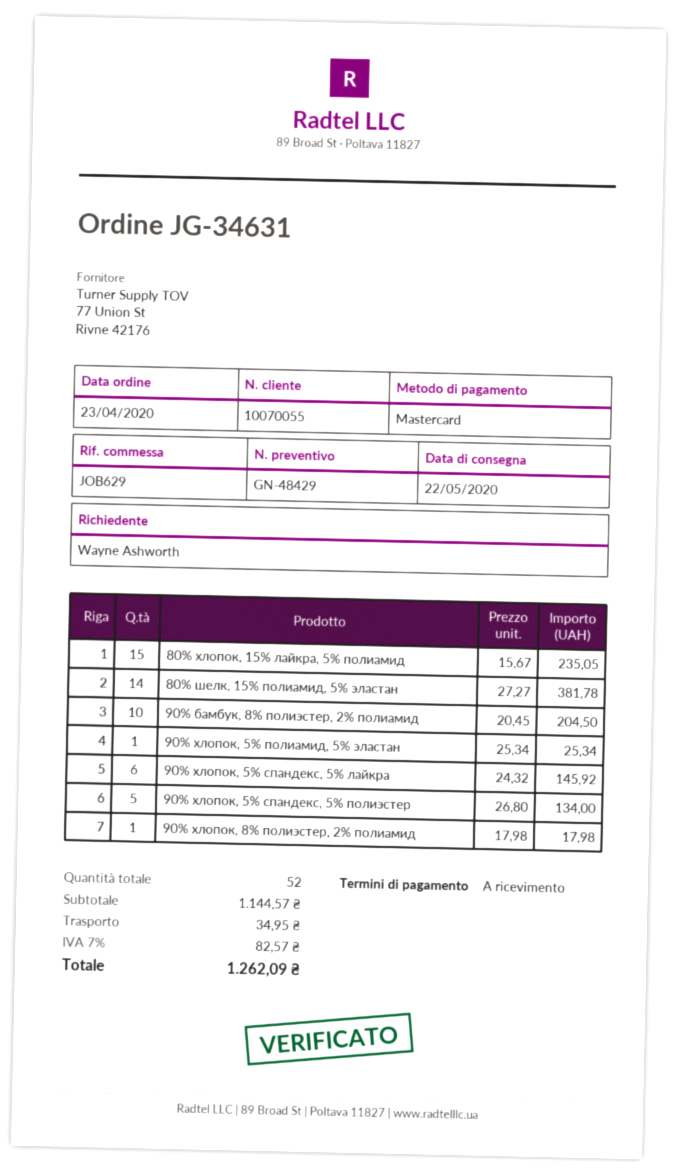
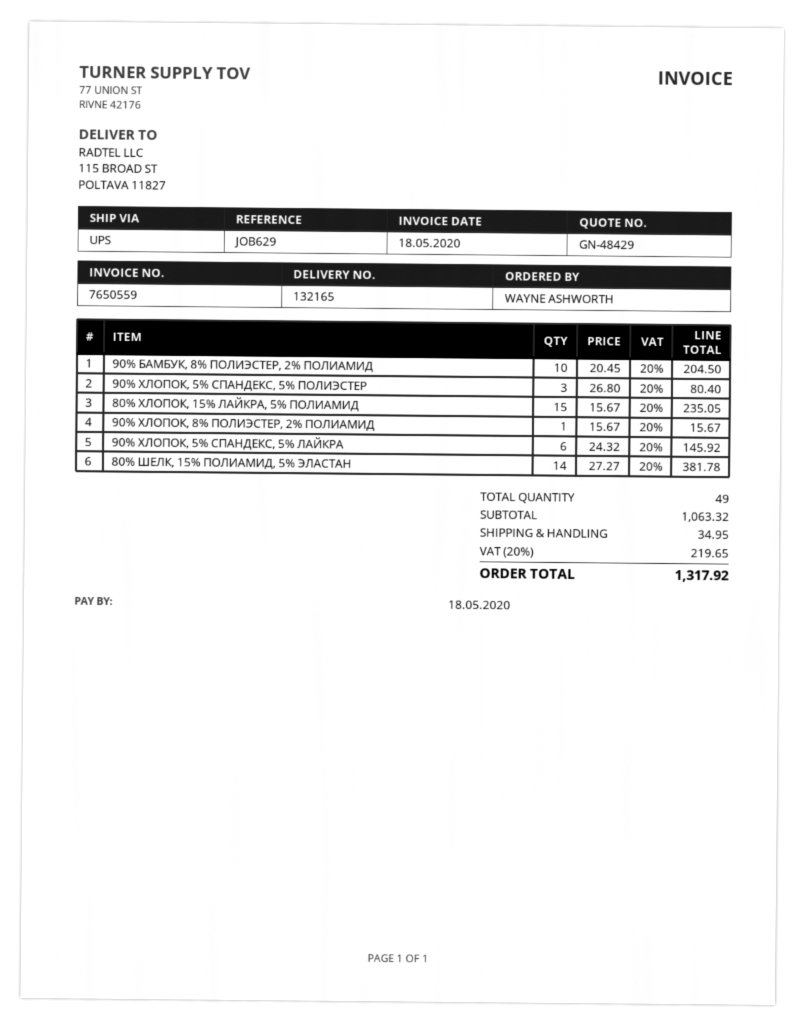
90% хлопок, 5% полиамид, 5% эластан: 1 x 25.34 = 25.34 -> none
90% хлопок, 5% спандекс, 5% полиэстер: 5 x 26.80 = 134.00 -> 3 x 26.80 = 80.40
90% хлопок, 8% полиэстер, 2% полиамид: 1 x 17.98 = 17.98 -> 1 x 15.67 = 15.67
total quantity: 52 -> 49
subtotal: 1144.57 -> 1063.32
tax: 7% = 82.57 -> 20% = 219.65
total: 1262.09 -> 1317.92

